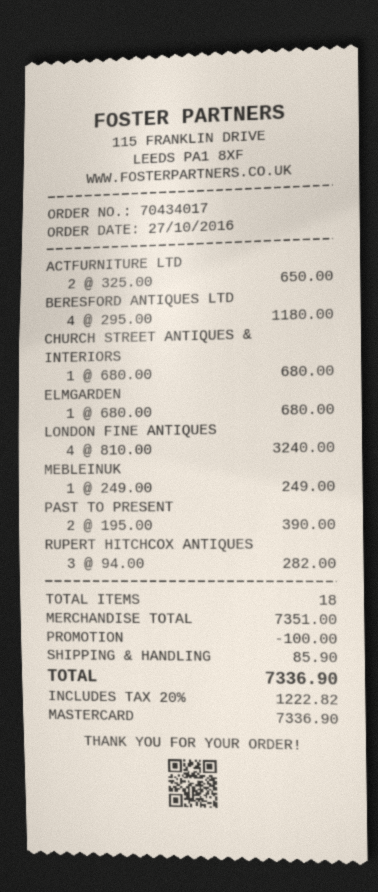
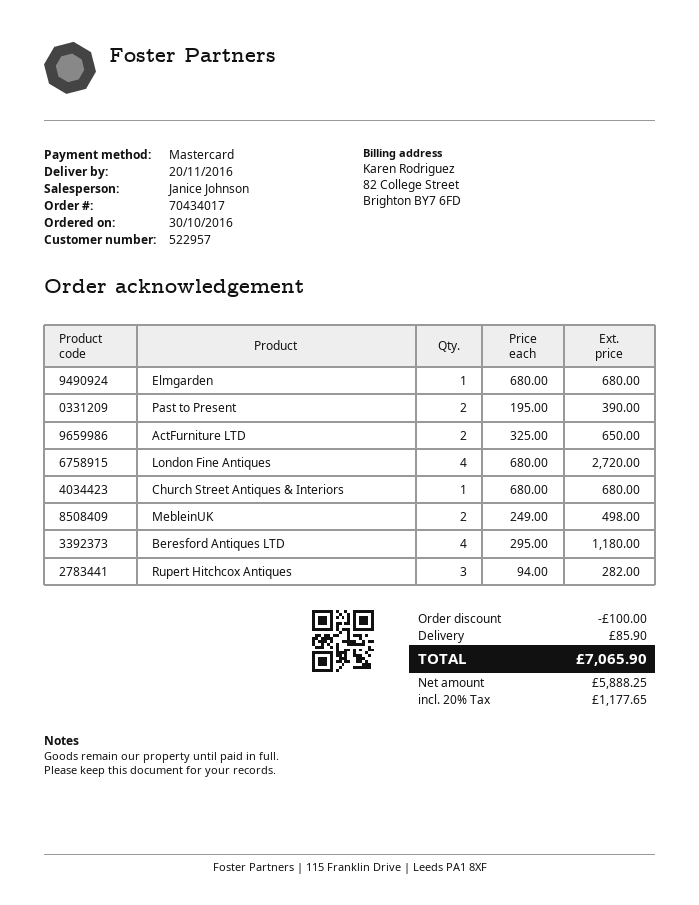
order date: 2016-10-27 -> 2016-10-30
LONDON FINE ANTIQUES: 4 x 810.00 = 3240.00 -> 4 x 680.00 = 2720.00
MEBLEINUK: 1 x 249.00 = 249.00 -> 2 x 249.00 = 498.00
tax: 20% = 1222.82 -> 20% = 1177.65
total: 7336.90 -> 7065.90

